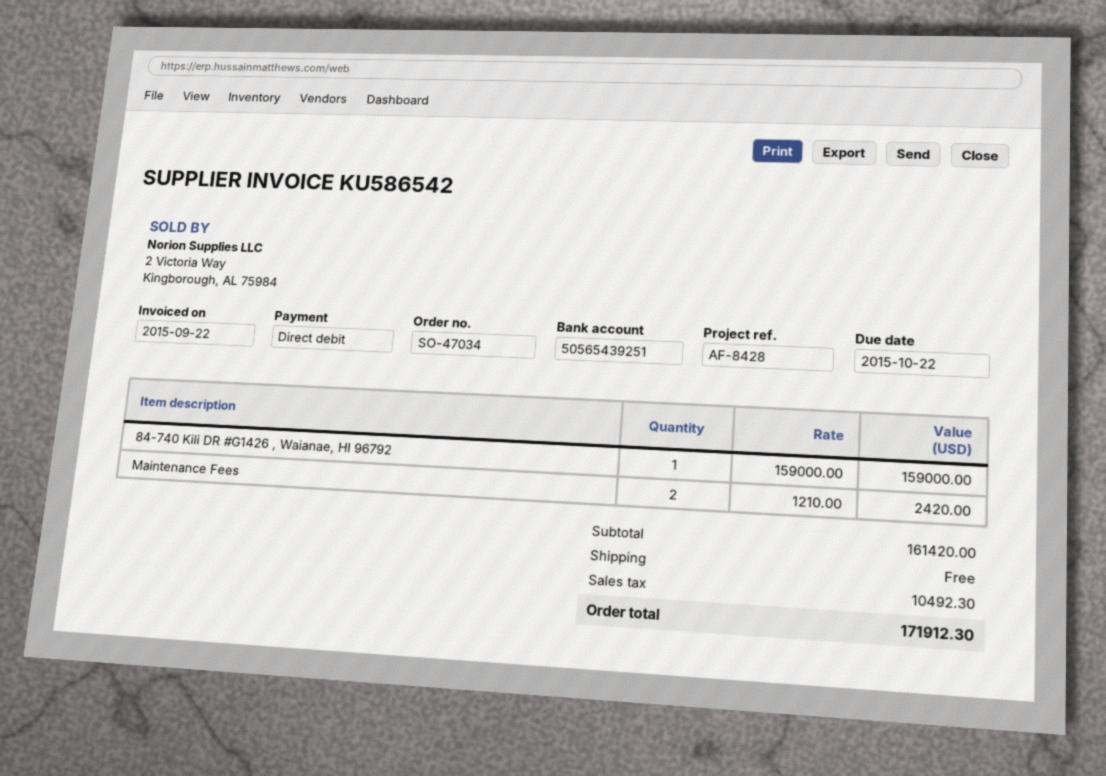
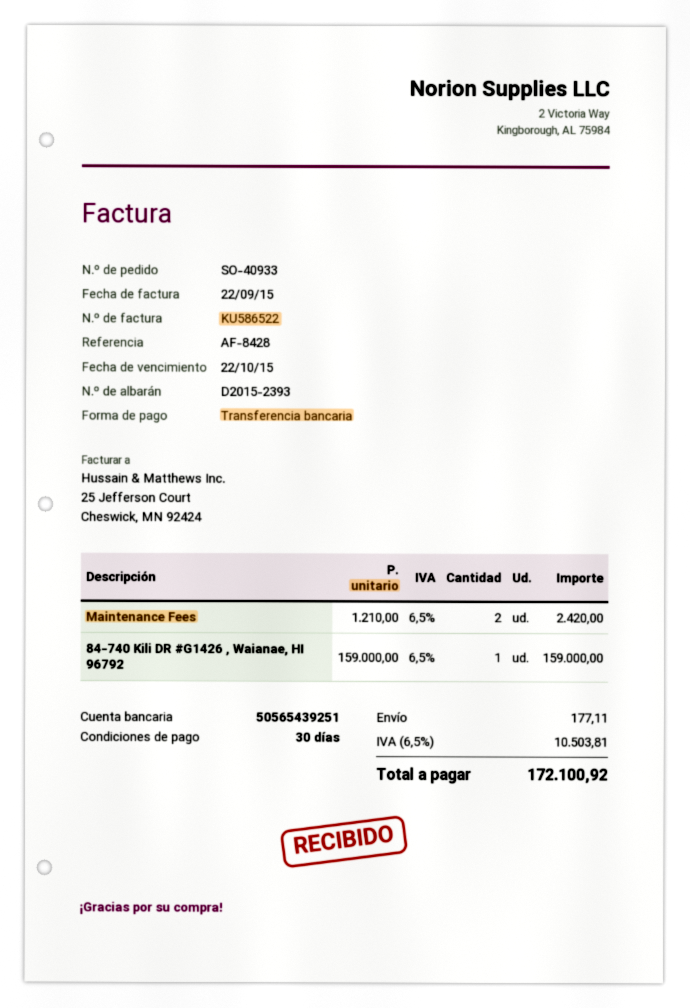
order number: SO-47034 -> SO-40933
invoice number: KU586542 -> KU586522
payment method: direct debit -> bank transfer
shipping: 0.00 -> 177.11
tax: 10492.30 -> 10503.81
total: 171912.30 -> 172100.92

